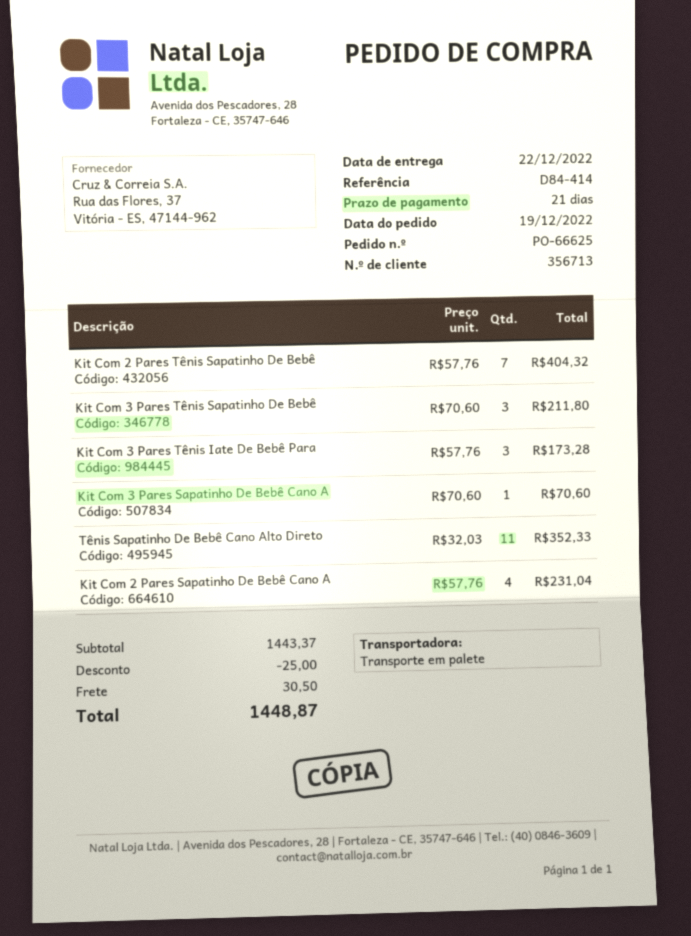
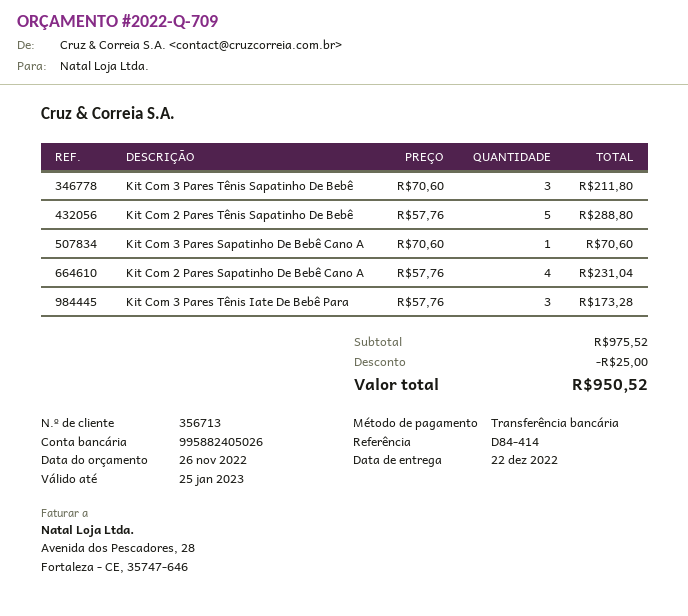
Kit Com 2 Pares Tênis Sapatinho De Bebê: 7 x 57.76 = 404.32 -> 5 x 57.76 = 288.80
Tênis Sapatinho De Bebê Cano Alto Direto: 11 x 32.03 = 352.33 -> none
subtotal: 1443.37 -> 975.52
shipping: 30.50 -> none
total: 1448.87 -> 950.52

